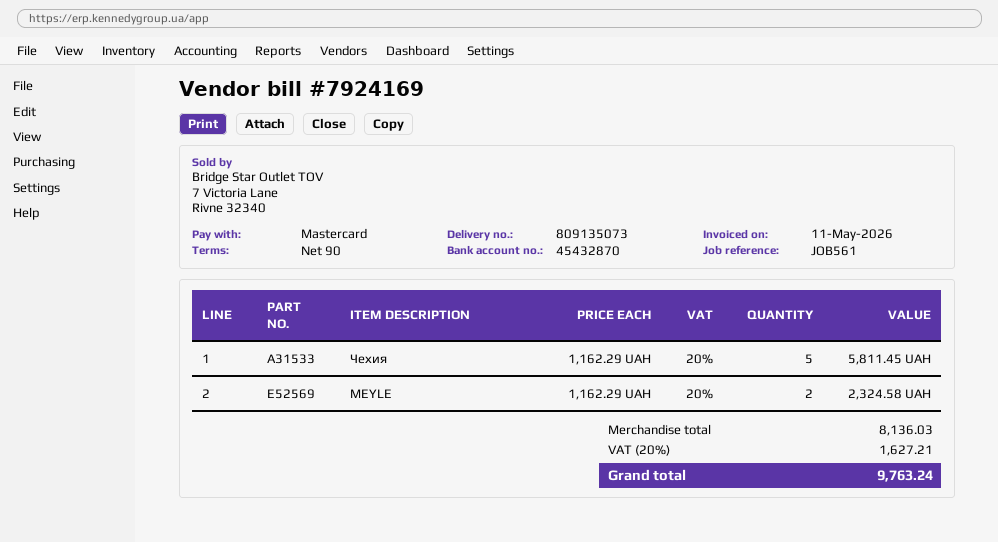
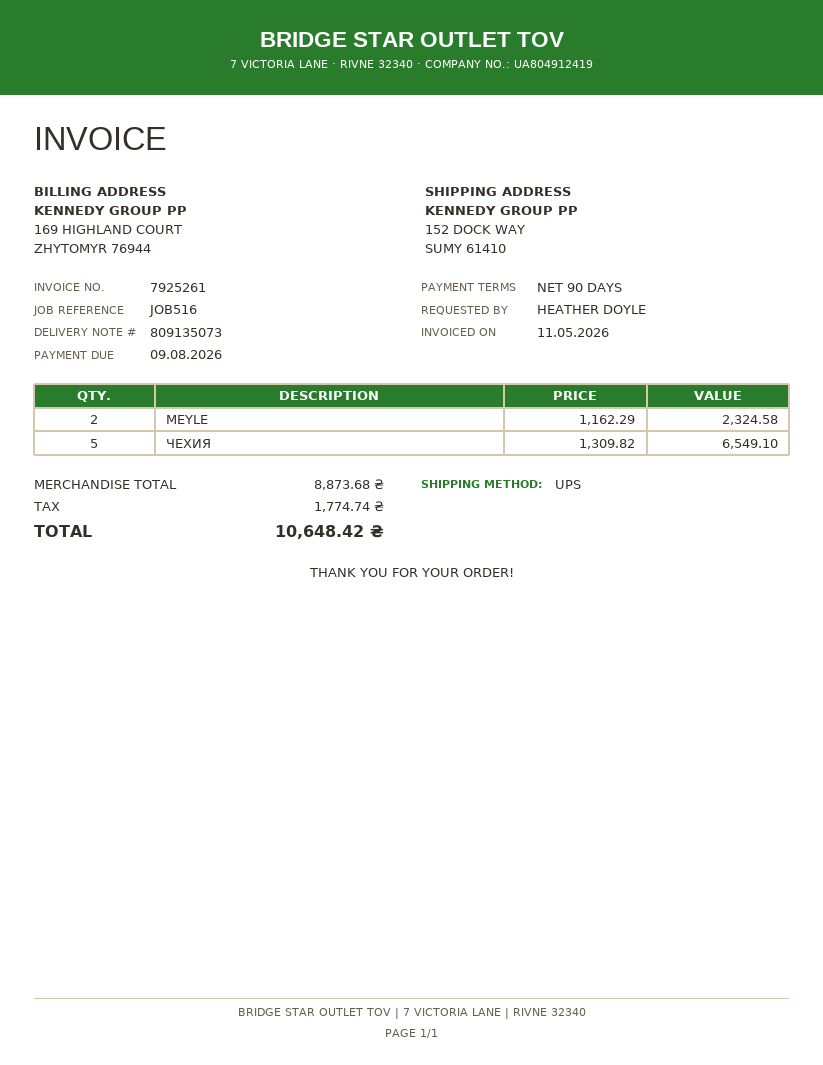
invoice number: 7924169 -> 7925261
reference: JOB561 -> JOB516
Чехия: 5 x 1162.29 = 5811.45 -> 5 x 1309.82 = 6549.10
subtotal: 8136.03 -> 8873.68
tax: 1627.21 -> 1774.74
total: 9763.24 -> 10648.42

